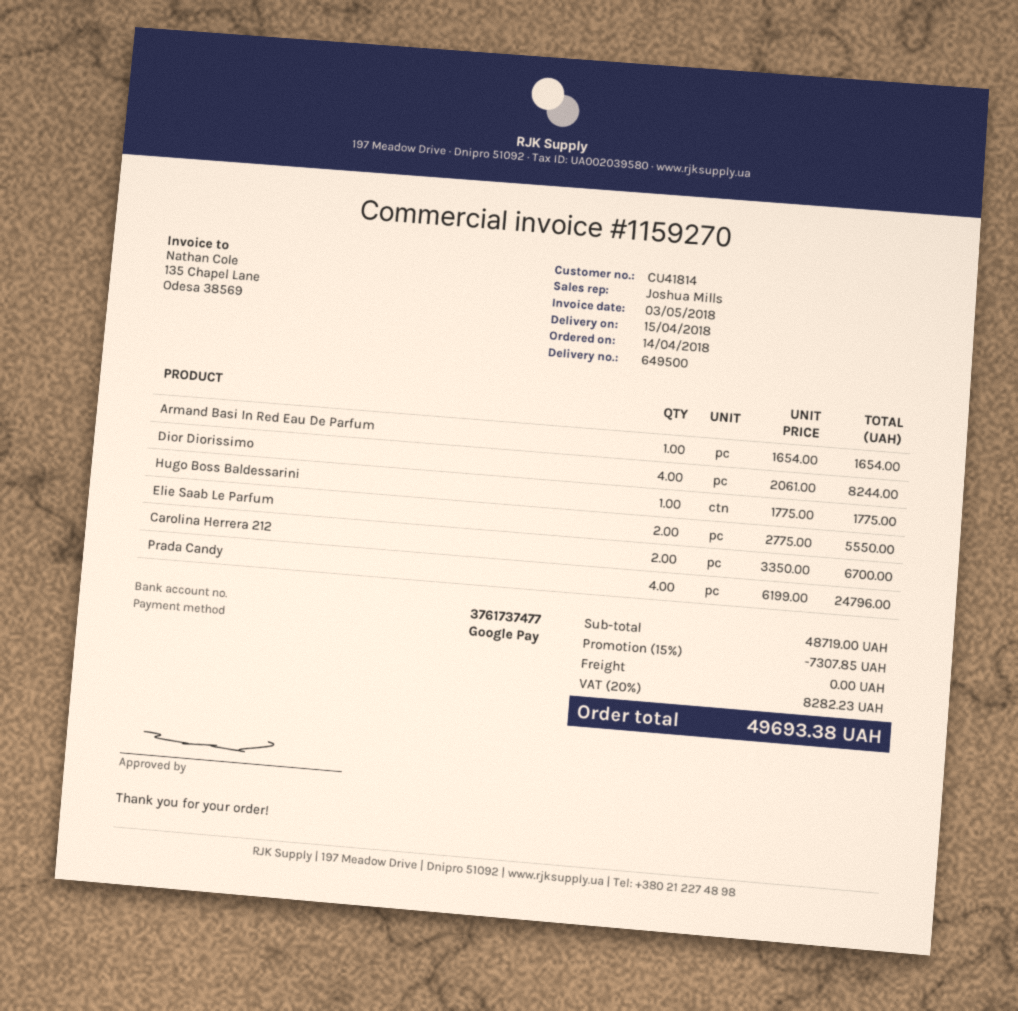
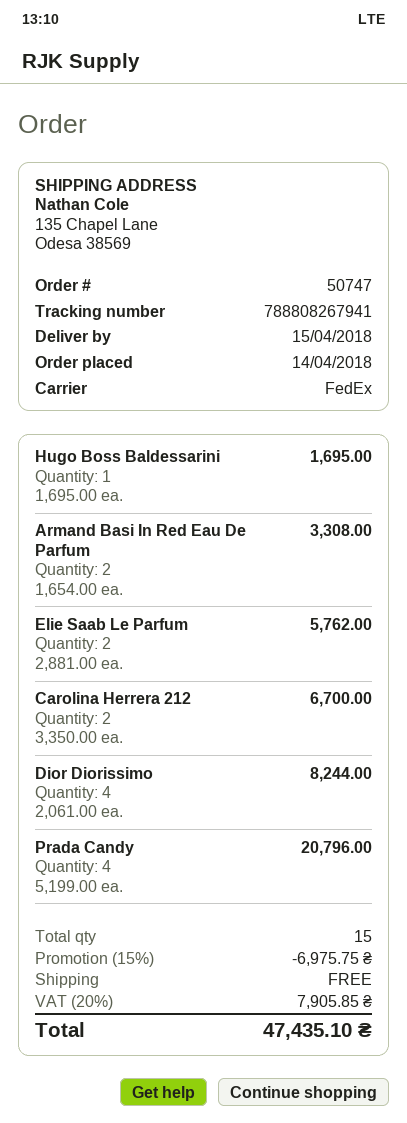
Armand Basi In Red Eau De Parfum: 1 x 1654.00 = 1654.00 -> 2 x 1654.00 = 3308.00
Hugo Boss Baldessarini: 1 x 1775.00 = 1775.00 -> 1 x 1695.00 = 1695.00
Elie Saab Le Parfum: 2 x 2775.00 = 5550.00 -> 2 x 2881.00 = 5762.00
Prada Candy: 4 x 6199.00 = 24796.00 -> 4 x 5199.00 = 20796.00
discount: 15% = 7307.85 -> 15% = 6975.75
tax: 20% = 8282.23 -> 20% = 7905.85
total: 49693.38 -> 47435.10

